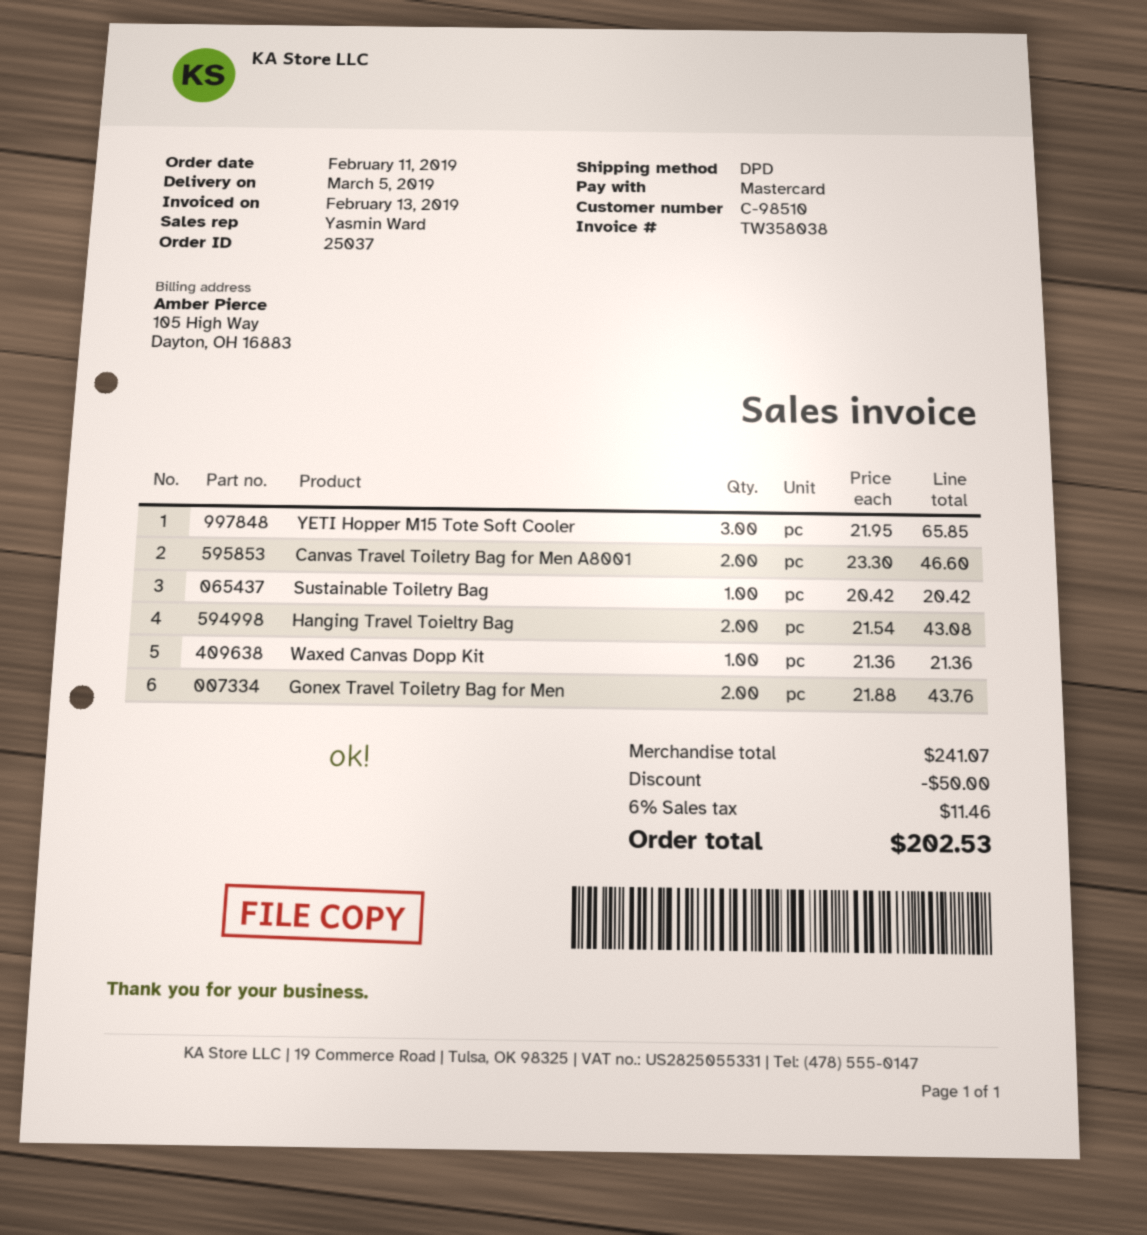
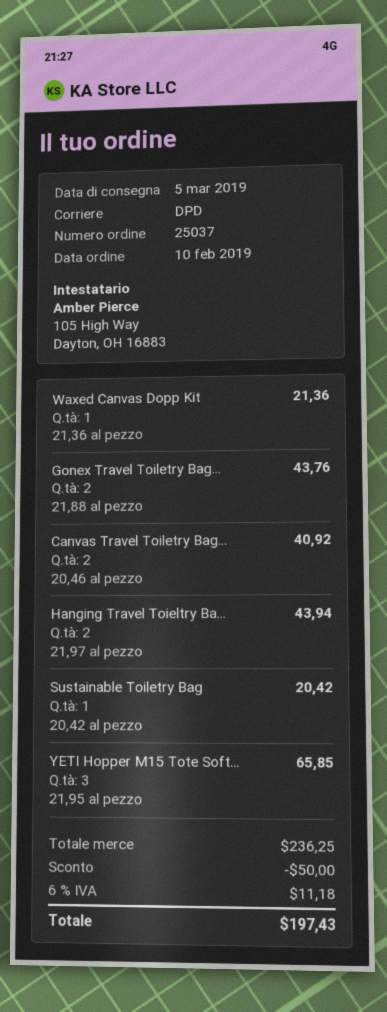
order date: 2019-02-11 -> 2019-02-10
Canvas Travel Toiletry Bag for Men A8001: 2 x 23.30 = 46.60 -> 2 x 20.46 = 40.92
Hanging Travel Toieltry Bag: 2 x 21.54 = 43.08 -> 2 x 21.97 = 43.94
subtotal: 241.07 -> 236.25
tax: 6% = 11.46 -> 6% = 11.18
total: 202.53 -> 197.43

